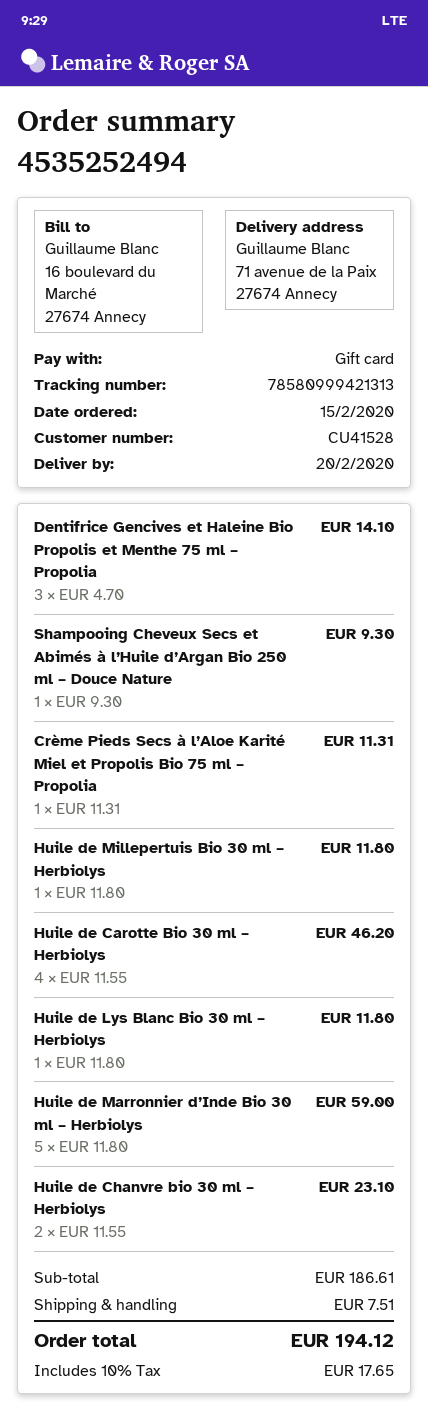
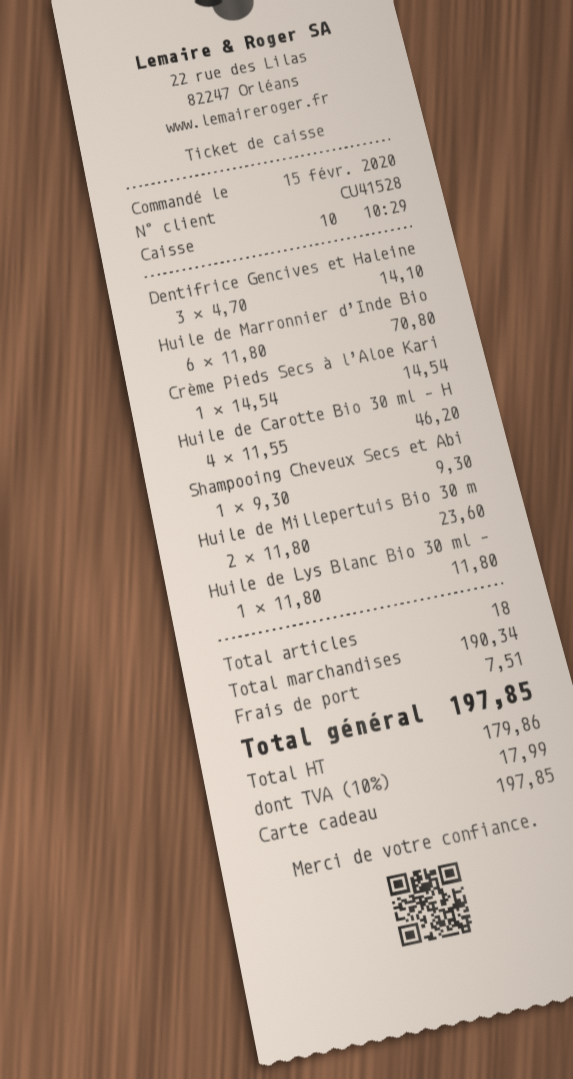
Crème Pieds Secs à l’Aloe Karité Miel et Propolis Bio 75 ml – Propolia: 1 x 11.31 = 11.31 -> 1 x 14.54 = 14.54
Huile de Millepertuis Bio 30 ml – Herbiolys: 1 x 11.80 = 11.80 -> 2 x 11.80 = 23.60
Huile de Marronnier d’Inde Bio 30 ml – Herbiolys: 5 x 11.80 = 59.00 -> 6 x 11.80 = 70.80
Huile de Chanvre bio 30 ml – Herbiolys: 2 x 11.55 = 23.10 -> none
subtotal: 186.61 -> 190.34
tax: 10% = 17.65 -> 10% = 17.99
total: 194.12 -> 197.85

